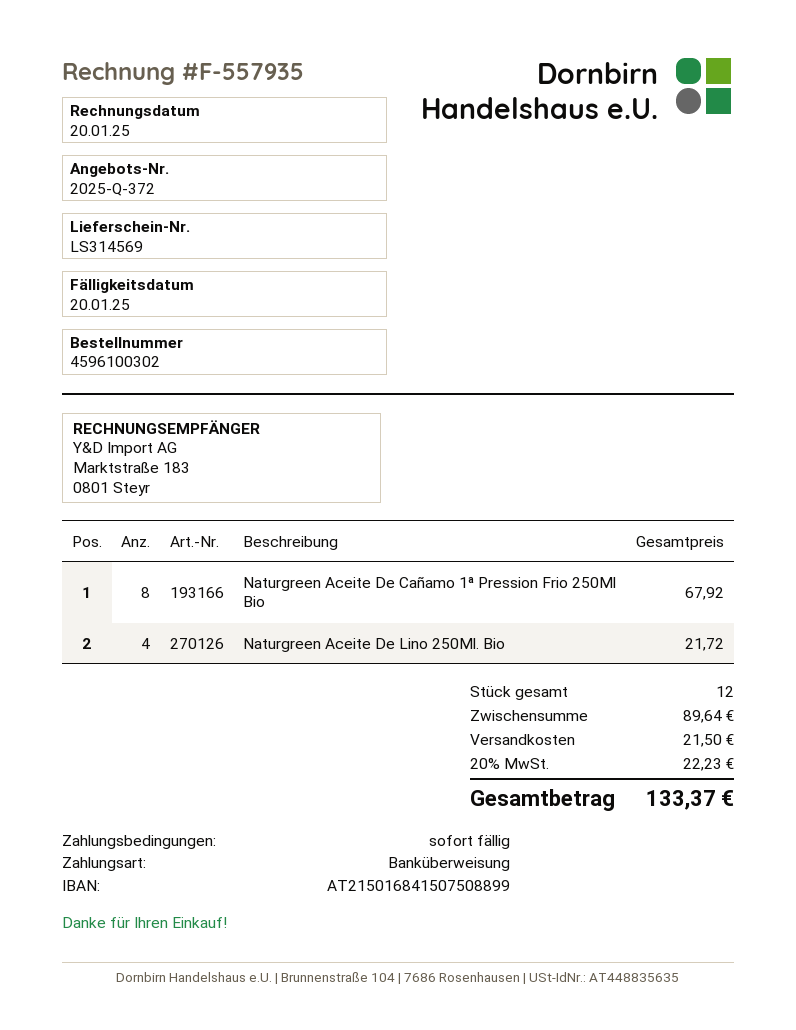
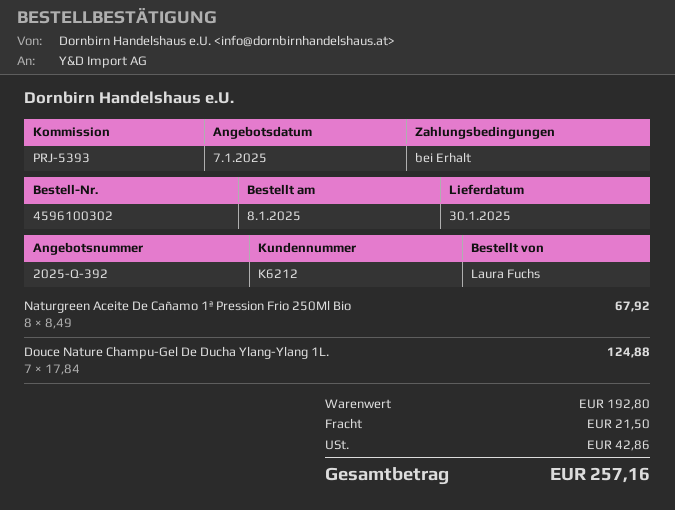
quote number: 2025-Q-372 -> 2025-Q-392
Naturgreen Aceite De Lino 250Ml. Bio: 4 for 21.72 -> none
Douce Nature Champu-Gel De Ducha Ylang-Ylang 1L.: none -> 7 for 124.88
subtotal: 89.64 -> 192.80
tax: 22.23 -> 42.86
total: 133.37 -> 257.16

